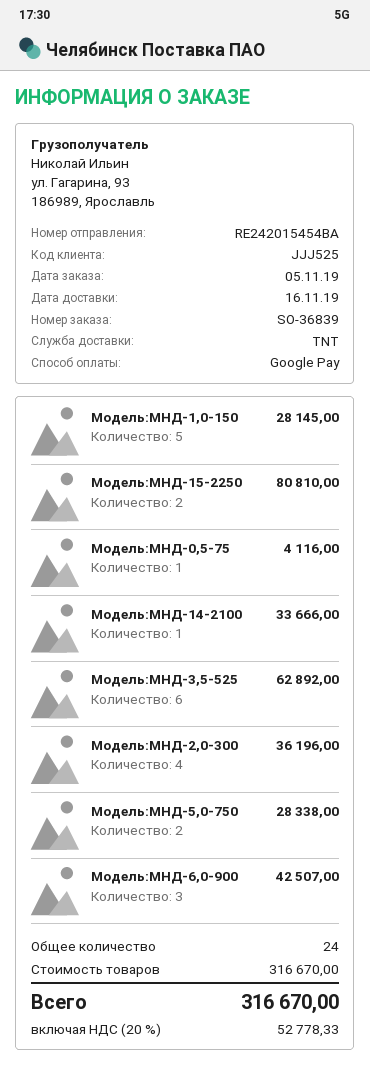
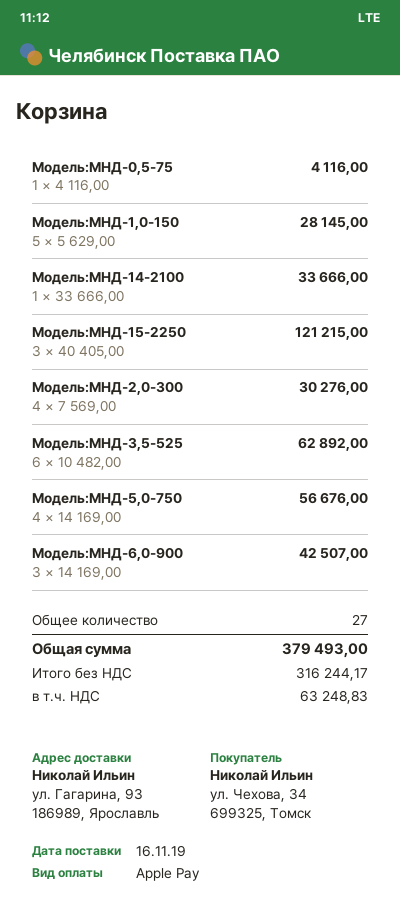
payment method: Google Pay -> Apple Pay
Модель:МНД-15-2250: 2 for 80810.00 -> 3 for 121215.00
Модель:МНД-2,0-300: 4 for 36196.00 -> 4 for 30276.00
Модель:МНД-5,0-750: 2 for 28338.00 -> 4 for 56676.00
total quantity: 24 -> 27
tax: 52778.33 -> 63248.83
total: 316670.00 -> 379493.00

